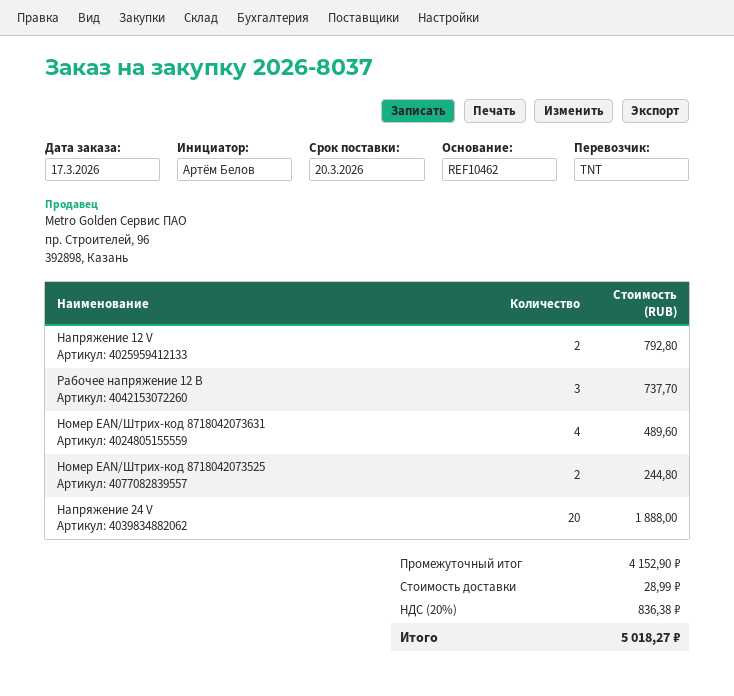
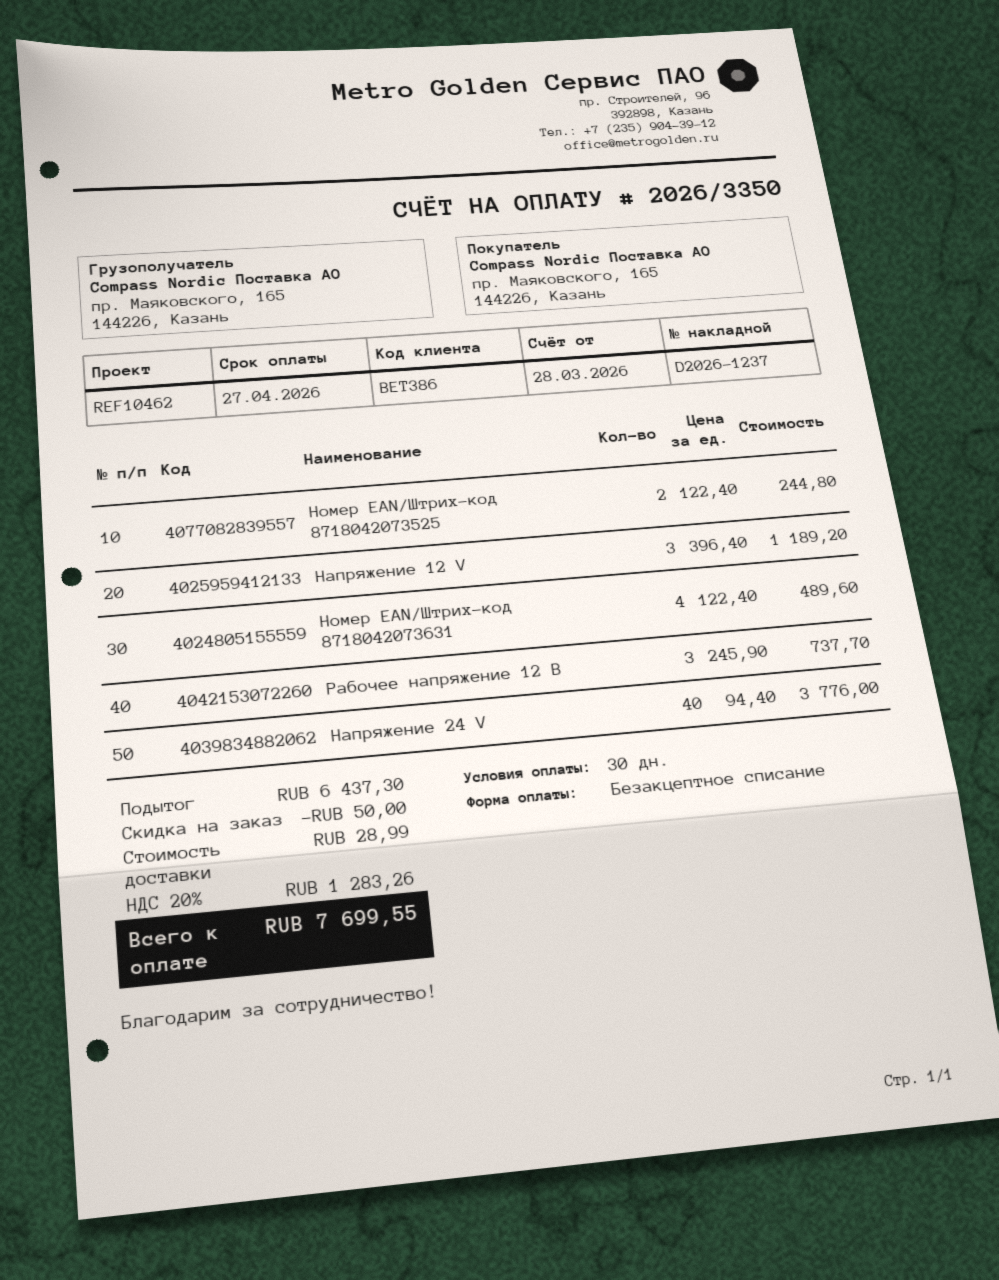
Напряжение 12 V: 2 for 792.80 -> 3 for 1189.20
Напряжение 24 V: 20 for 1888.00 -> 40 for 3776.00
subtotal: 4152.90 -> 6437.30
discount: none -> 50.00
tax: 20% = 836.38 -> 20% = 1283.26
total: 5018.27 -> 7699.55

